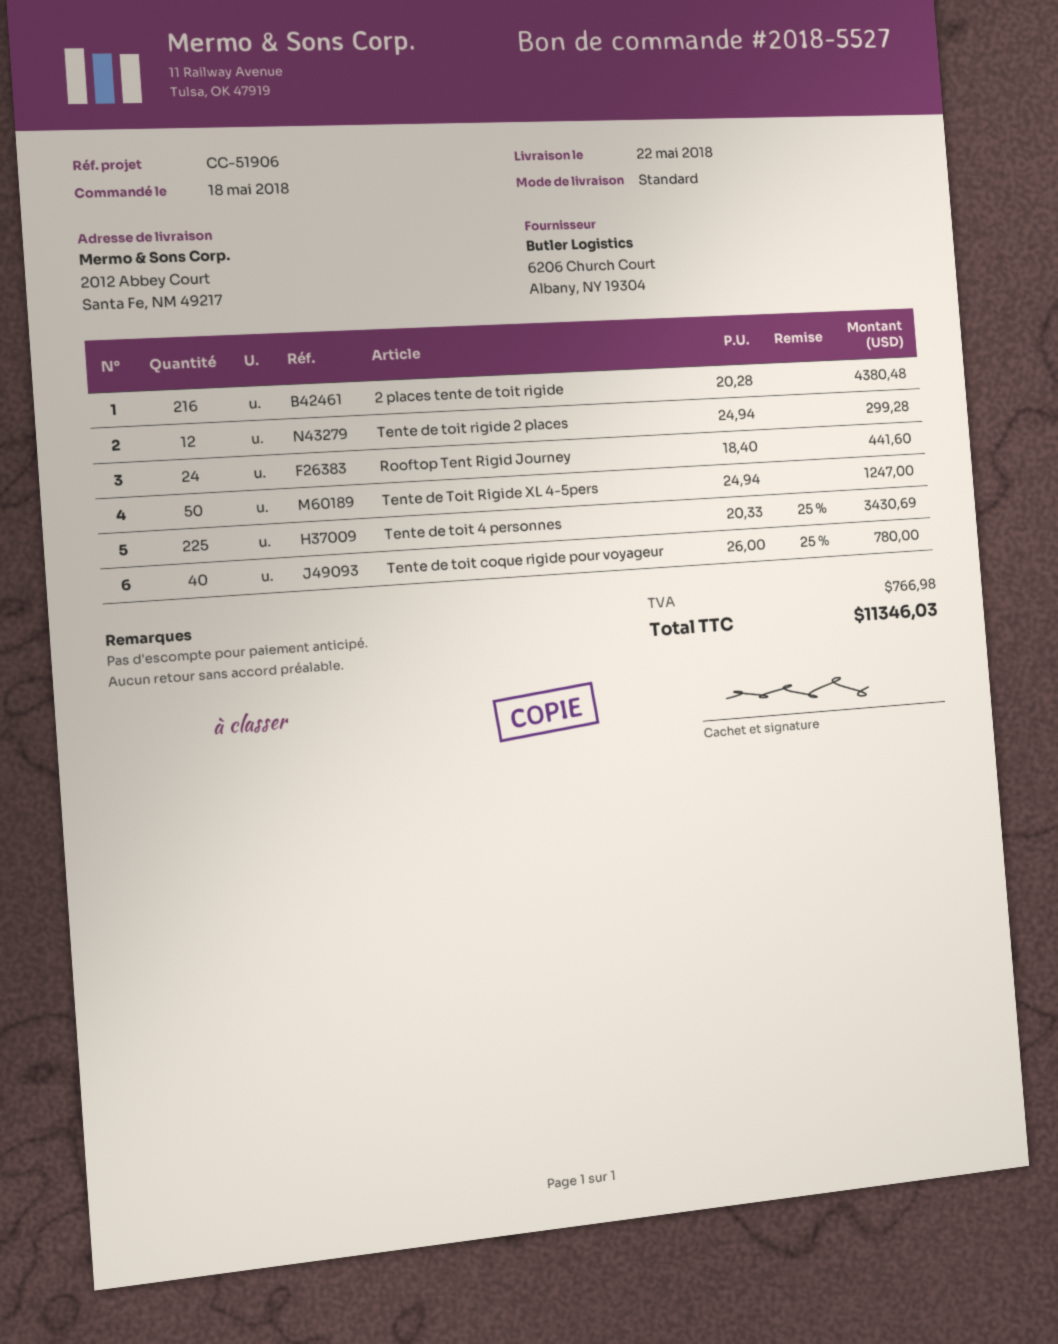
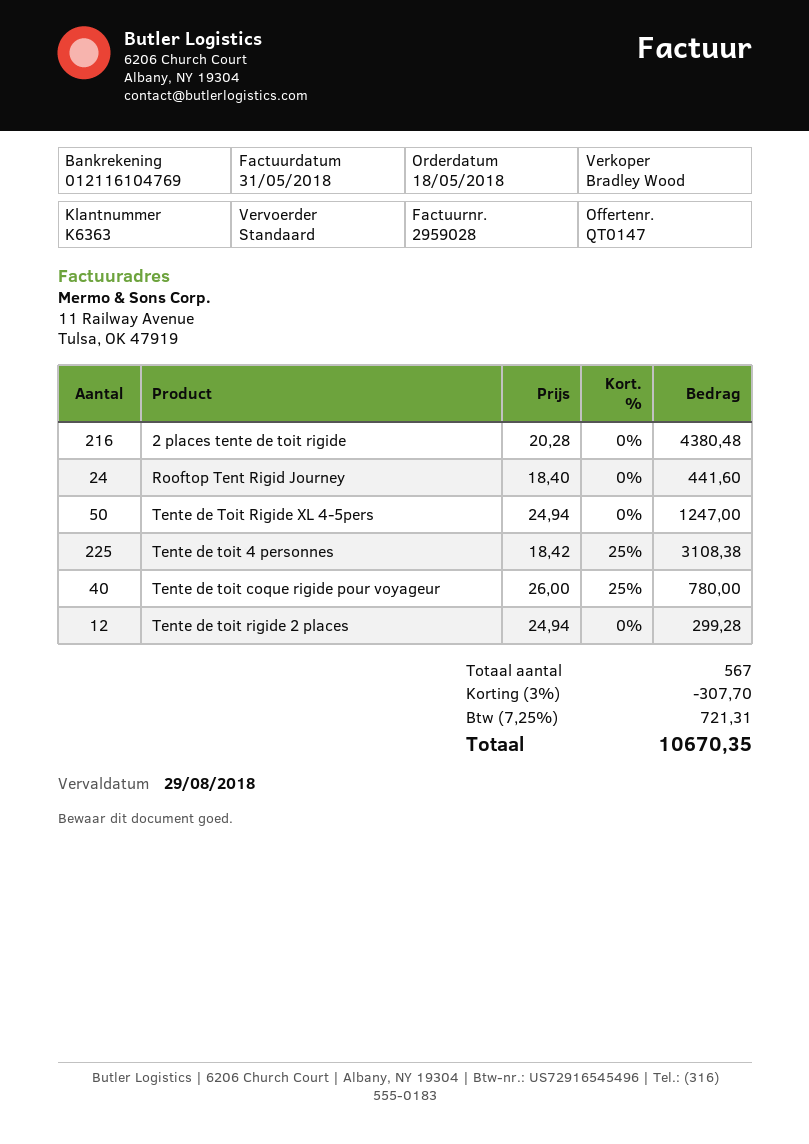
Tente de toit 4 personnes: 225 x 20.33 - 25% = 3430.69 -> 225 x 18.42 - 25% = 3108.38
discount: none -> 3% = 307.70
tax: 766.98 -> 721.31
total: 11346.03 -> 10670.35

